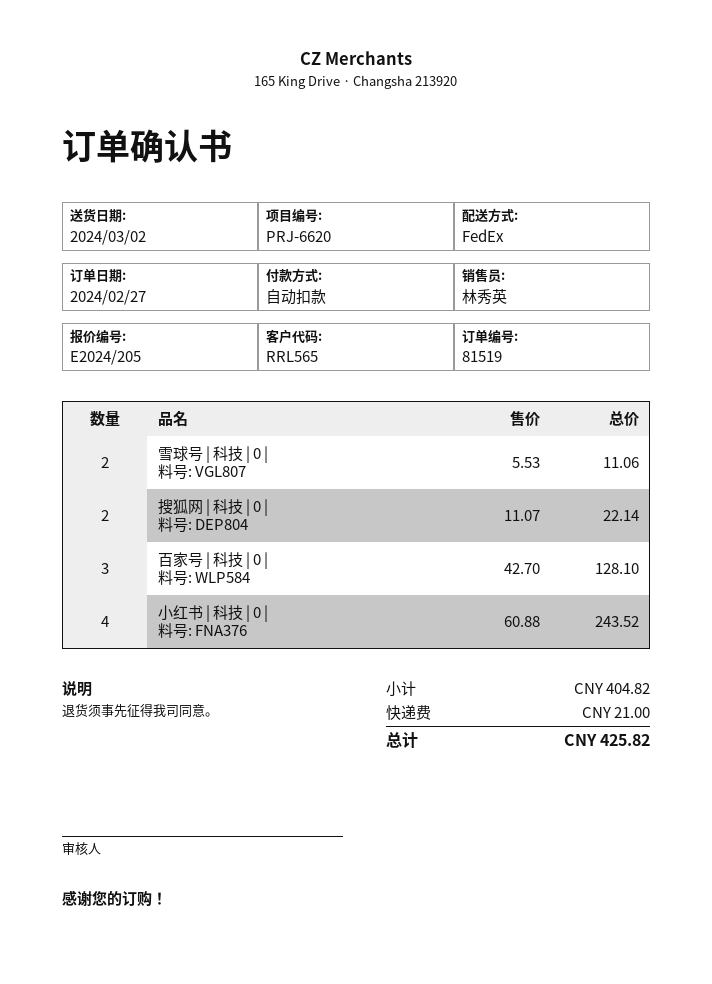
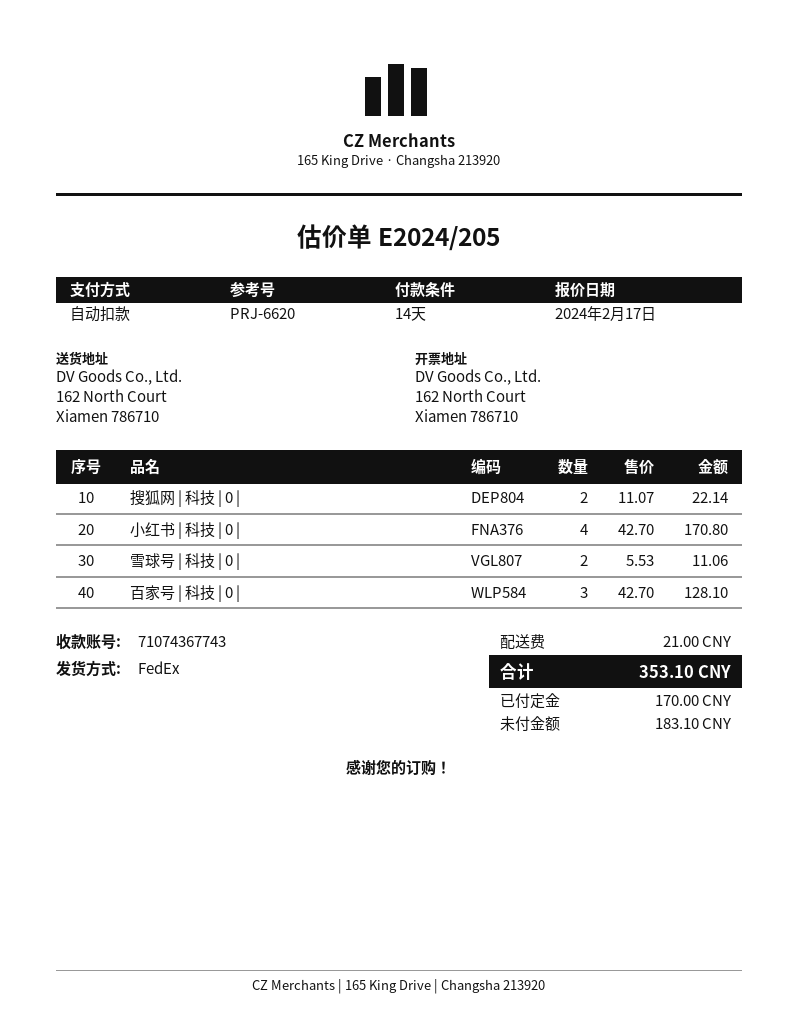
小红书 | 科技 | 0 |: 4 x 60.88 = 243.52 -> 4 x 42.70 = 170.80
total: 425.82 -> 353.10

